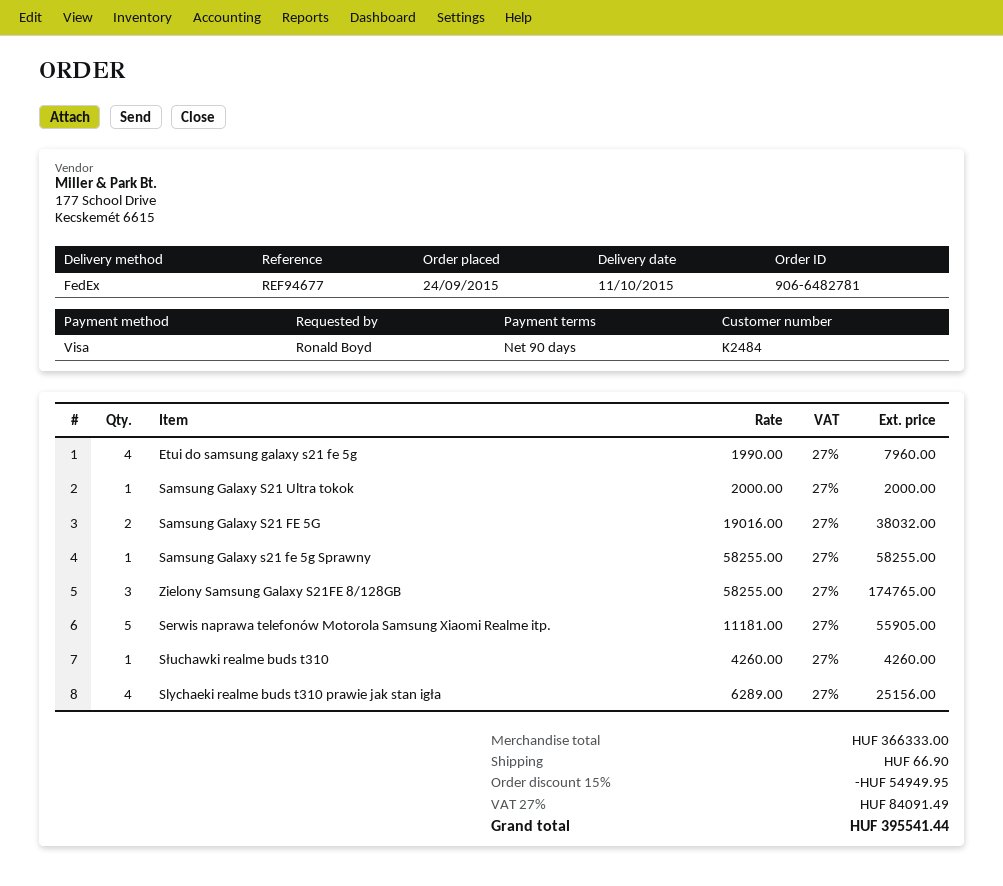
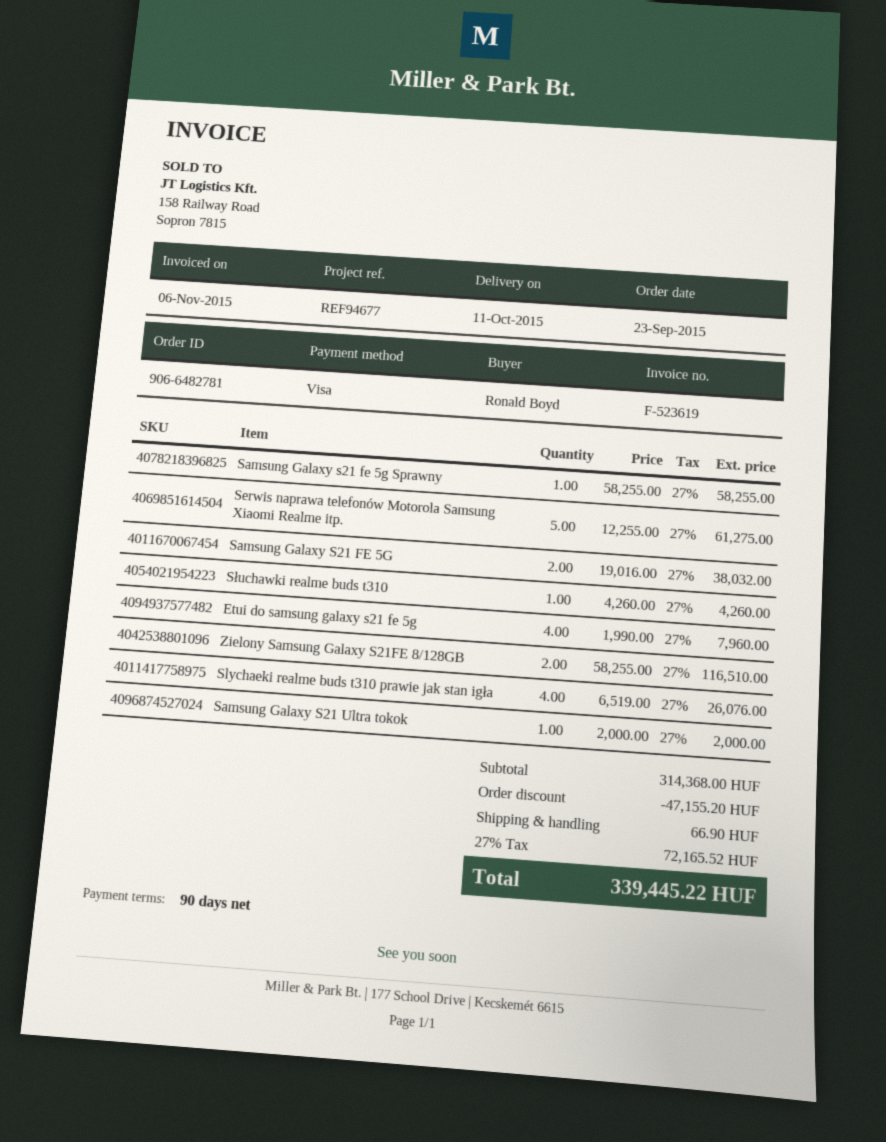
order date: 2015-09-24 -> 2015-09-23
Zielony Samsung Galaxy S21FE 8/128GB: 3 x 58255.00 = 174765.00 -> 2 x 58255.00 = 116510.00
Serwis naprawa telefonów Motorola Samsung Xiaomi Realme itp.: 5 x 11181.00 = 55905.00 -> 5 x 12255.00 = 61275.00
Slychaeki realme buds t310 prawie jak stan igła: 4 x 6289.00 = 25156.00 -> 4 x 6519.00 = 26076.00
subtotal: 366333.00 -> 314368.00
discount: 54949.95 -> 47155.20
tax: 27% = 84091.49 -> 27% = 72165.52
total: 395541.44 -> 339445.22

